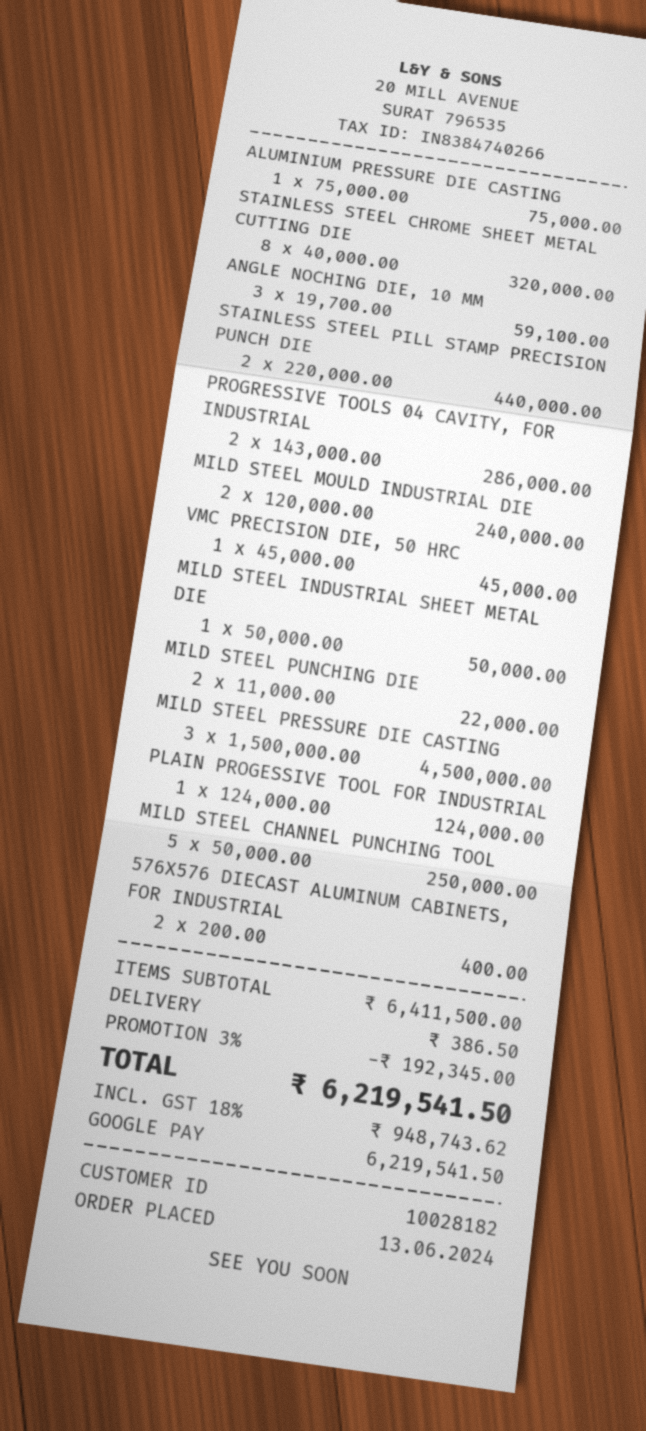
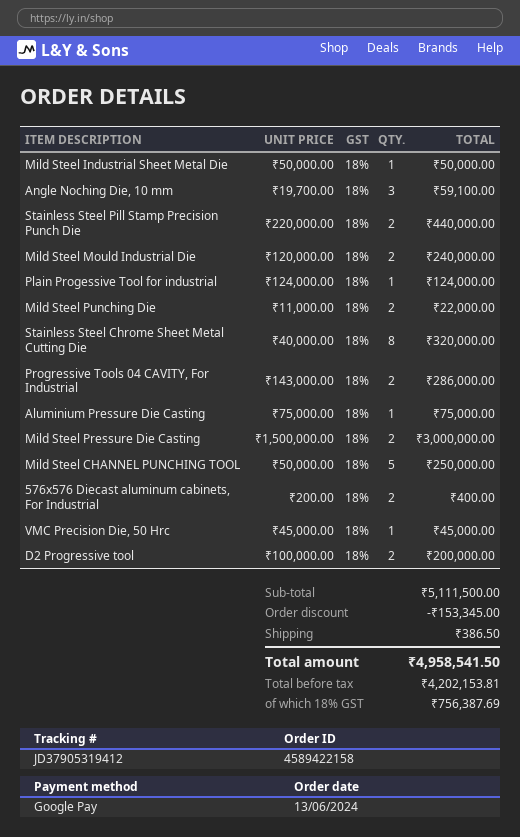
MILD STEEL PRESSURE DIE CASTING: 3 x 1500000.00 = 4500000.00 -> 2 x 1500000.00 = 3000000.00
D2 Progressive tool: none -> 2 x 100000.00 = 200000.00
subtotal: 6411500.00 -> 5111500.00
discount: 192345.00 -> 153345.00
tax: 18% = 948743.62 -> 18% = 756387.69
total: 6219541.50 -> 4958541.50

